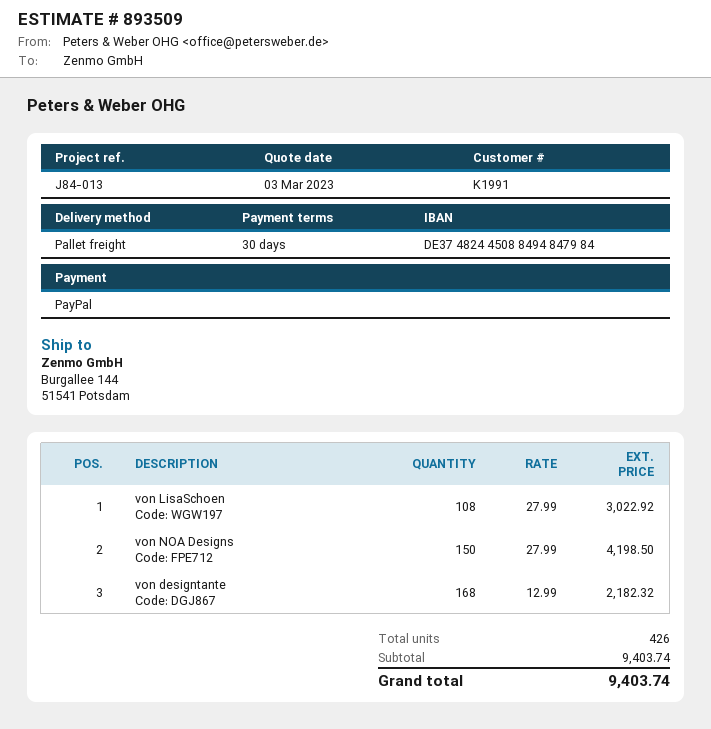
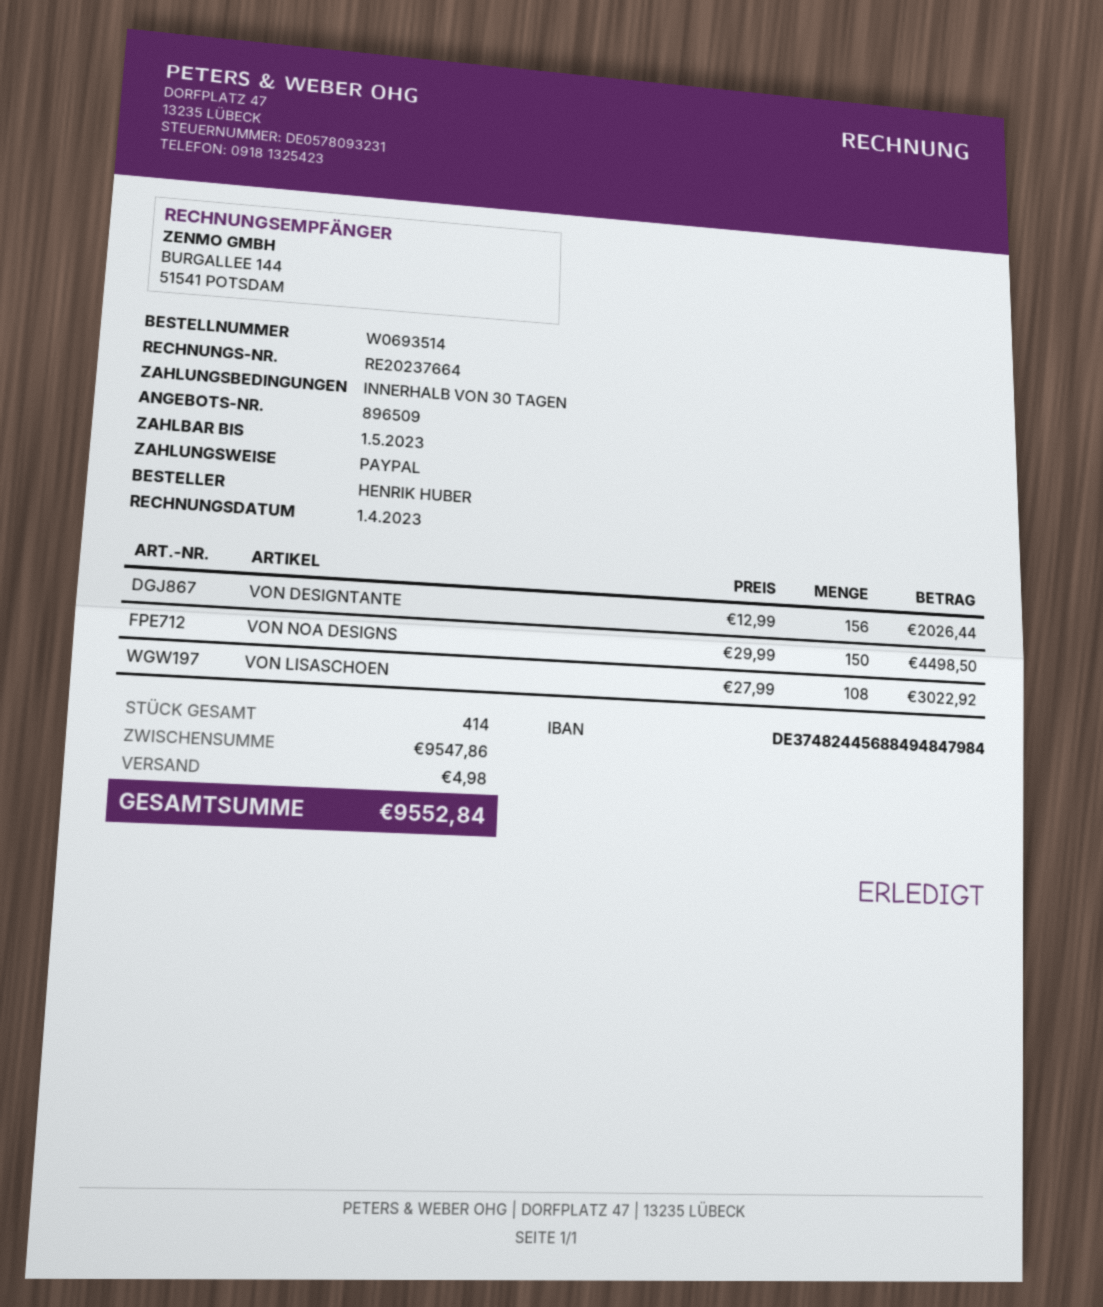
quote number: 893509 -> 896509
bank account: DE37482445088494847984 -> DE37482445688494847984
von NOA Designs: 150 x 27.99 = 4198.50 -> 150 x 29.99 = 4498.50
von designtante: 168 x 12.99 = 2182.32 -> 156 x 12.99 = 2026.44
total quantity: 426 -> 414
subtotal: 9403.74 -> 9547.86
shipping: none -> 4.98
total: 9403.74 -> 9552.84

